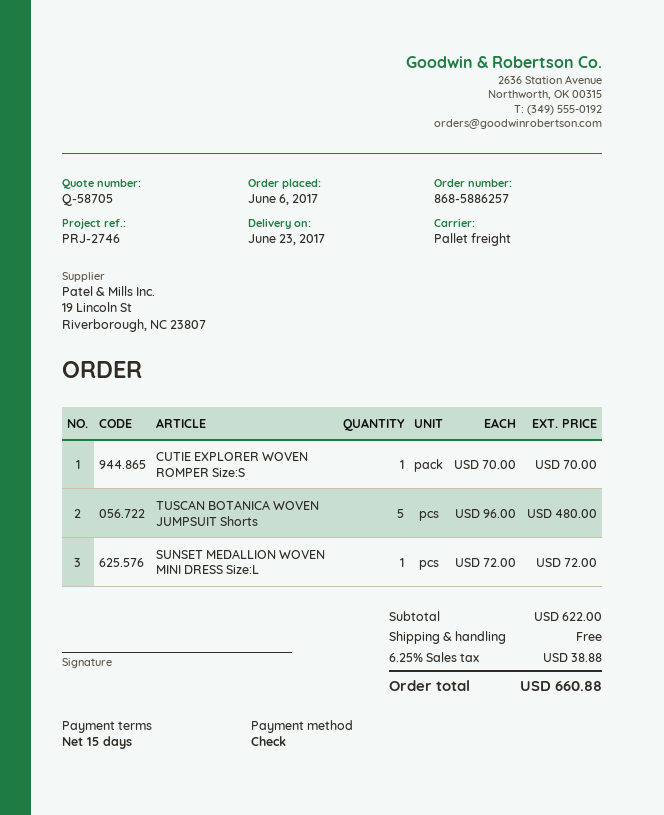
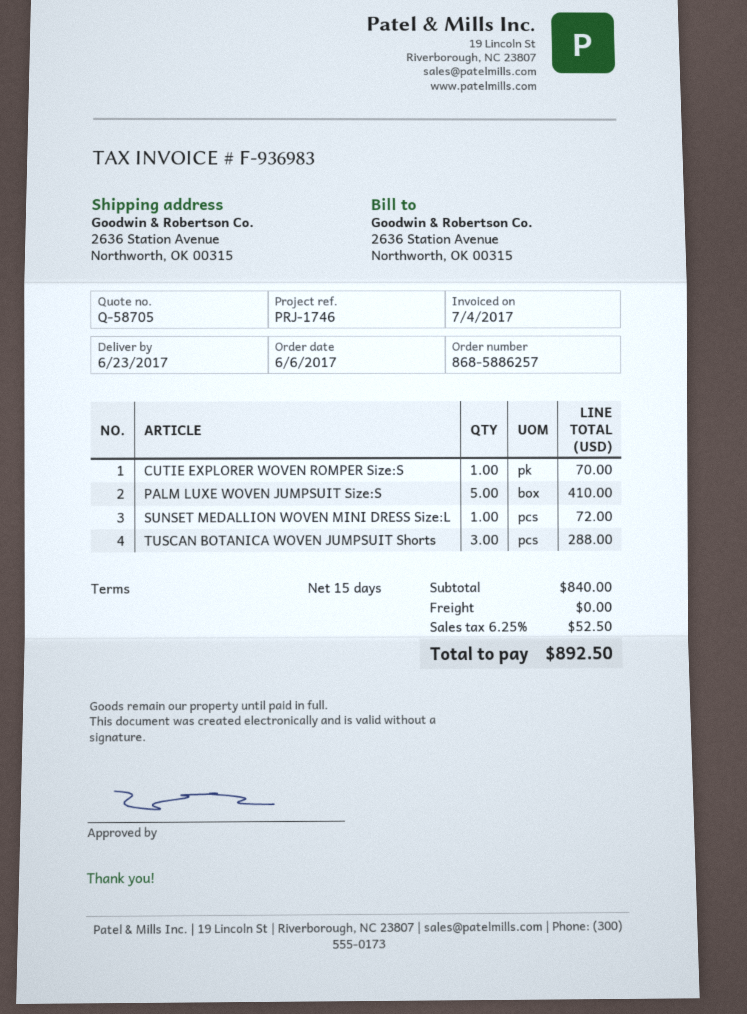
reference: PRJ-2746 -> PRJ-1746
TUSCAN BOTANICA WOVEN JUMPSUIT Shorts: 5 for 480.00 -> 3 for 288.00
PALM LUXE WOVEN JUMPSUIT Size:S: none -> 5 for 410.00
subtotal: 622.00 -> 840.00
tax: 6.25% = 38.88 -> 6.25% = 52.50
total: 660.88 -> 892.50

